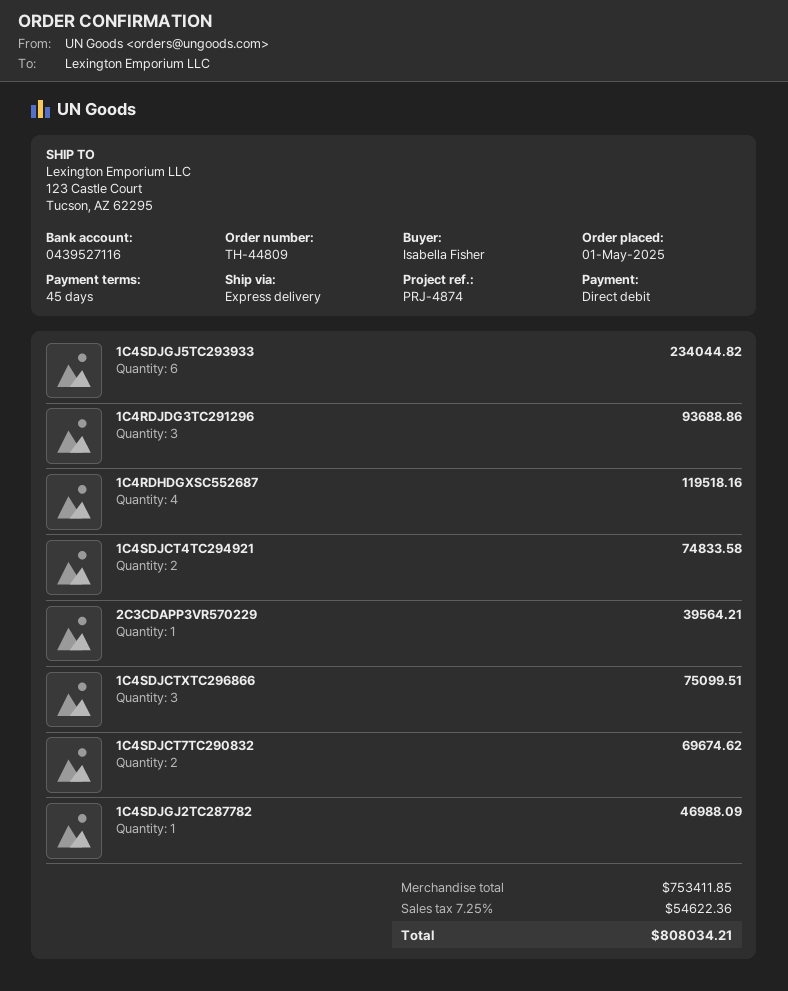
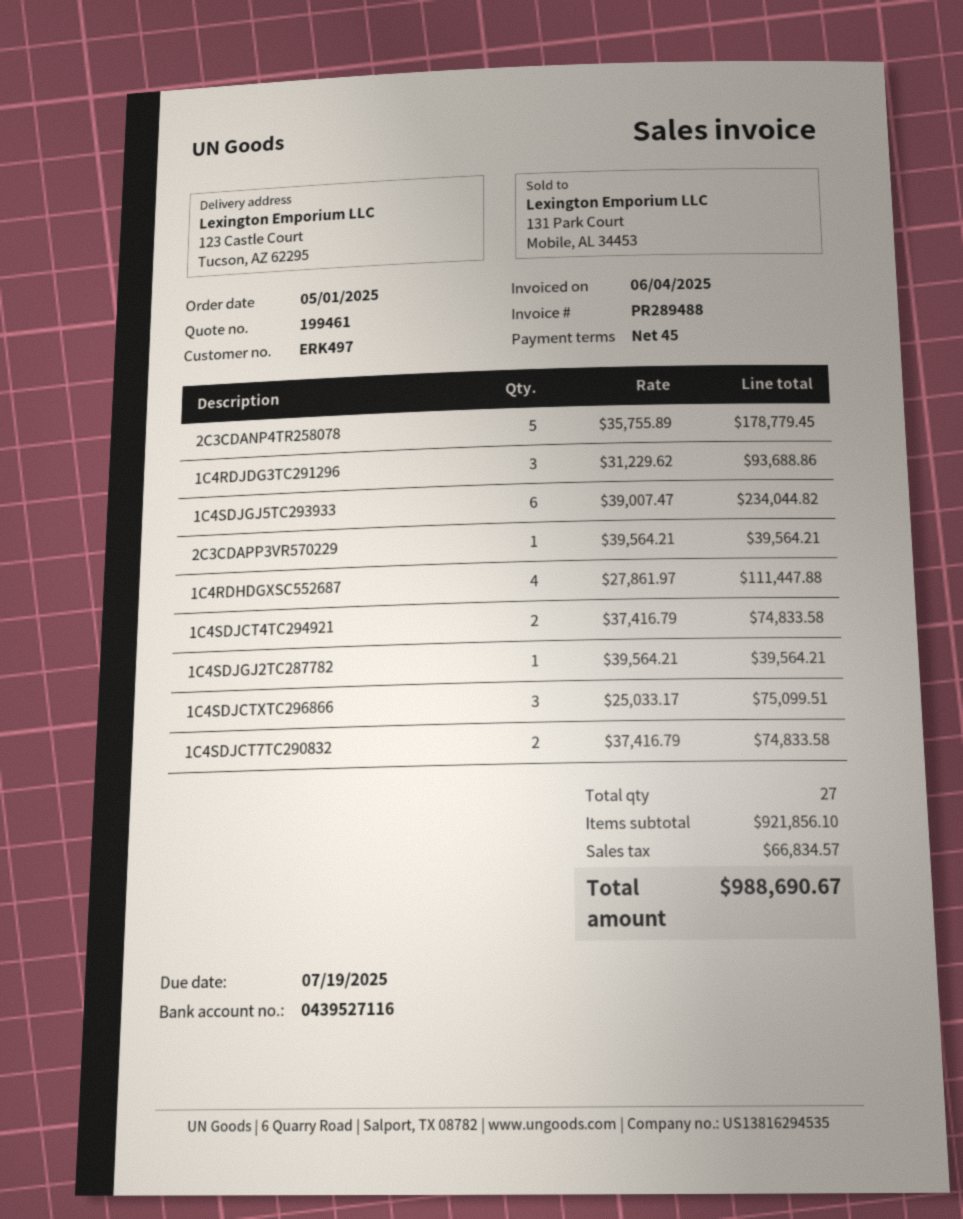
1C4RDHDGXSC552687: 4 for 119518.16 -> 4 for 111447.88
1C4SDJCT7TC290832: 2 for 69674.62 -> 2 for 74833.58
1C4SDJGJ2TC287782: 1 for 46988.09 -> 1 for 39564.21
2C3CDANP4TR258078: none -> 5 for 178779.45
subtotal: 753411.85 -> 921856.10
tax: 54622.36 -> 66834.57
total: 808034.21 -> 988690.67

